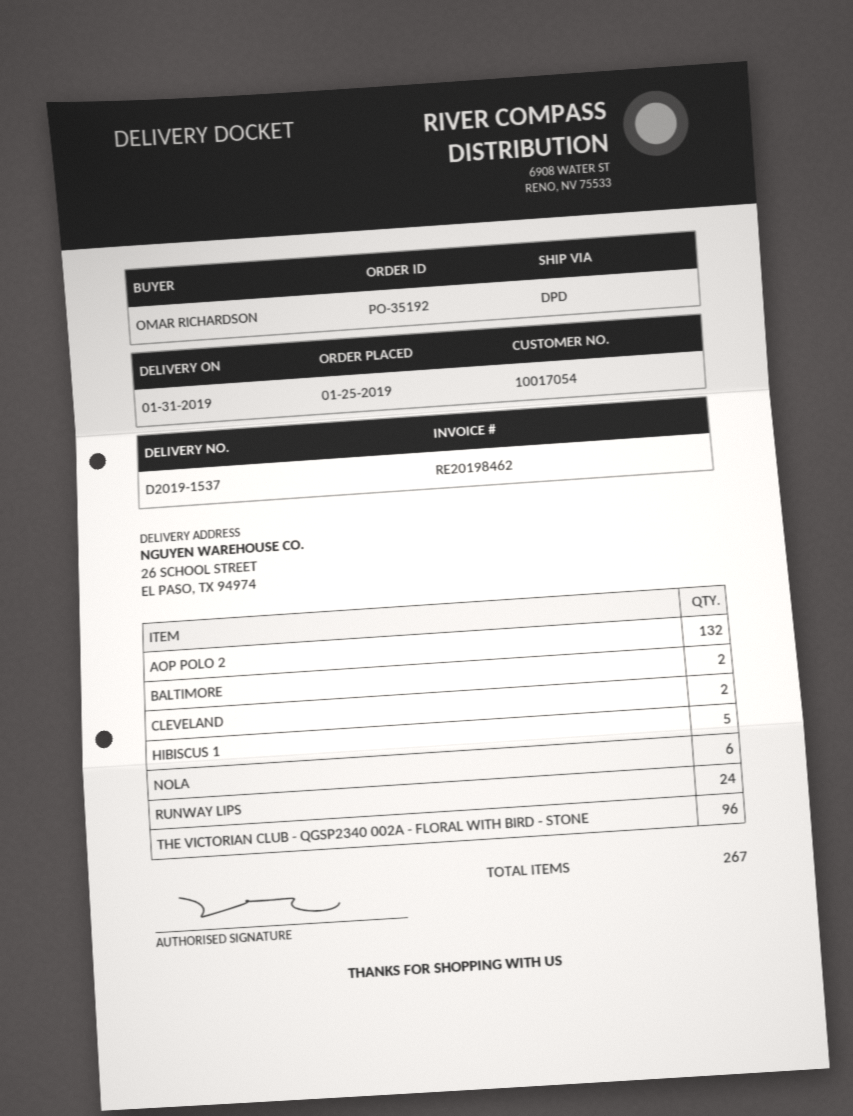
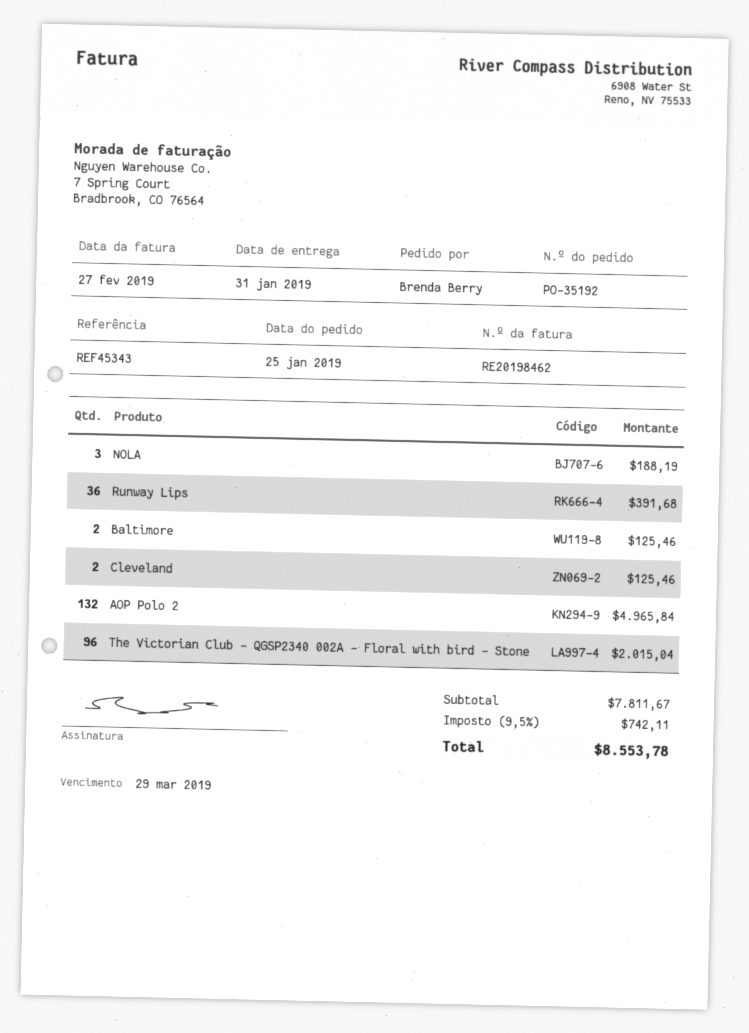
ordered by: OMAR RICHARDSON -> Brenda Berry
HIBISCUS 1: 5 -> none
NOLA: 6 -> 3
RUNWAY LIPS: 24 -> 36

